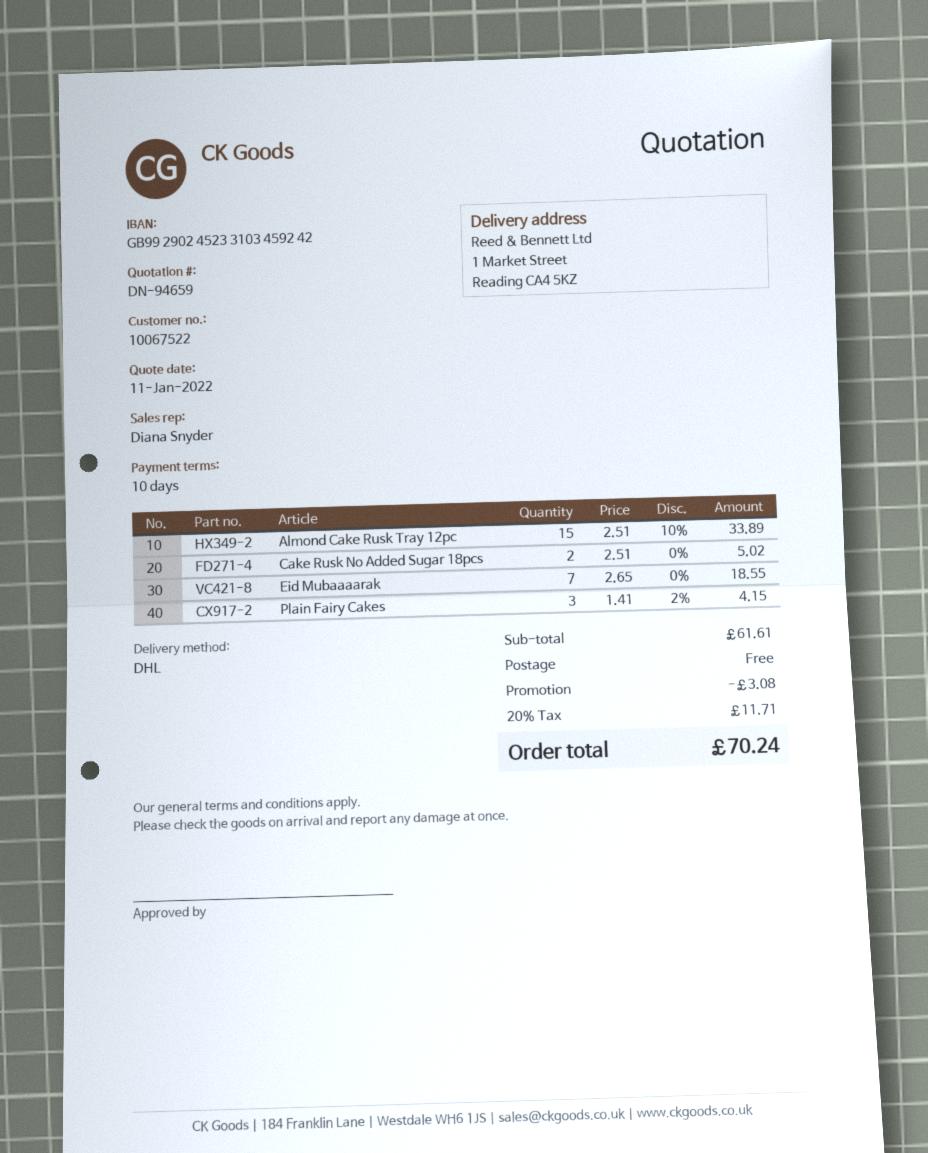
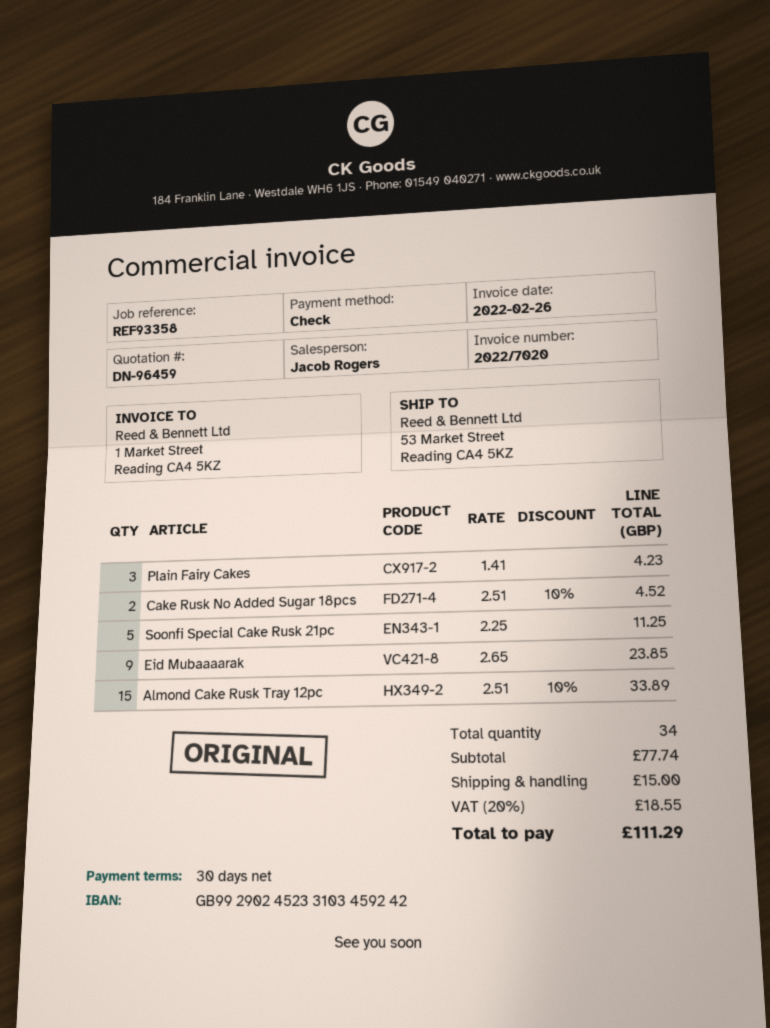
quote number: DN-94659 -> DN-96459
payment terms: 10 days -> 30 days
sales rep: Diana Snyder -> Jacob Rogers
ship to: 1 Market Street, Reading CA4 5KZ -> 53 Market Street, Reading CA4 5KZ
Cake Rusk No Added Sugar 18pcs: 2 x 2.51 = 5.02 -> 2 x 2.51 - 10% = 4.52
Eid Mubaaaarak: 7 x 2.65 = 18.55 -> 9 x 2.65 = 23.85
Plain Fairy Cakes: 3 x 1.41 - 2% = 4.15 -> 3 x 1.41 = 4.23
Soonfi Special Cake Rusk 21pc: none -> 5 x 2.25 = 11.25
subtotal: 61.61 -> 77.74
discount: 3.08 -> none
shipping: 0.00 -> 15.00
tax: 20% = 11.71 -> 20% = 18.55
total: 70.24 -> 111.29

